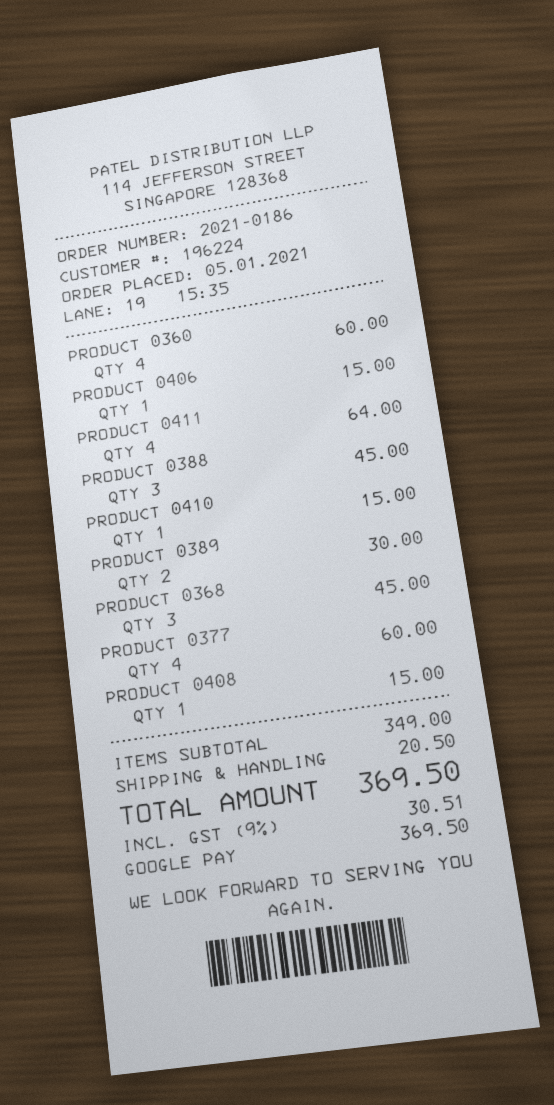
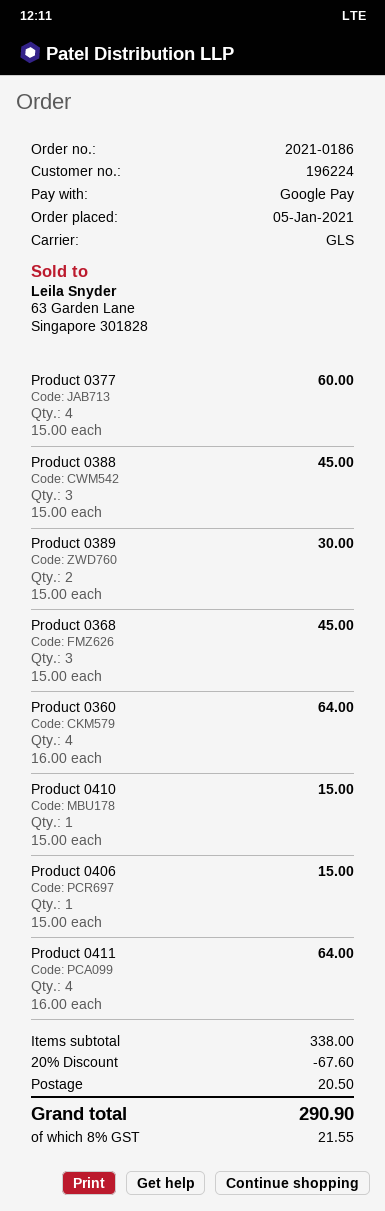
PRODUCT 0360: 4 for 60.00 -> 4 for 64.00
PRODUCT 0408: 1 for 15.00 -> none
subtotal: 349.00 -> 338.00
discount: none -> 20% = 67.60
tax: 9% = 30.51 -> 8% = 21.55
total: 369.50 -> 290.90

